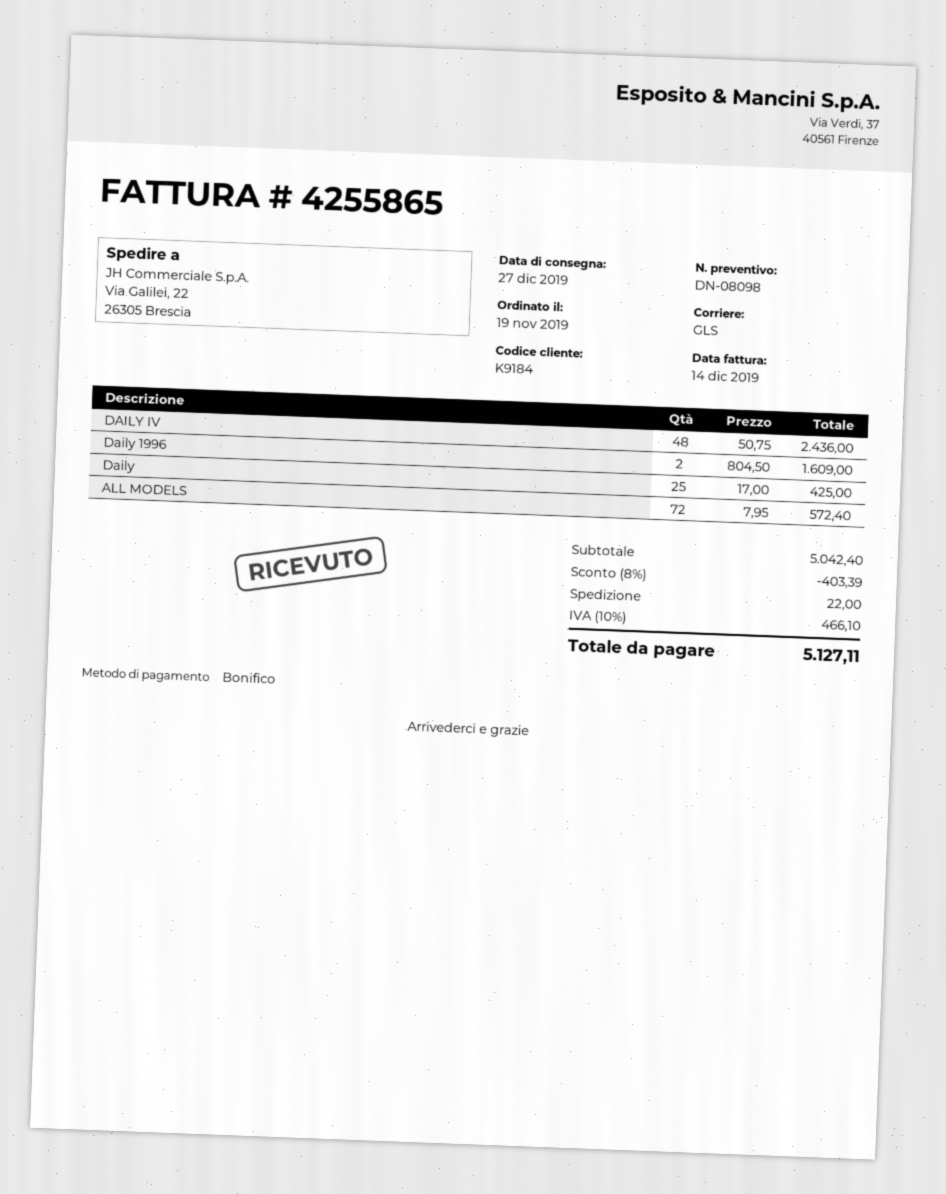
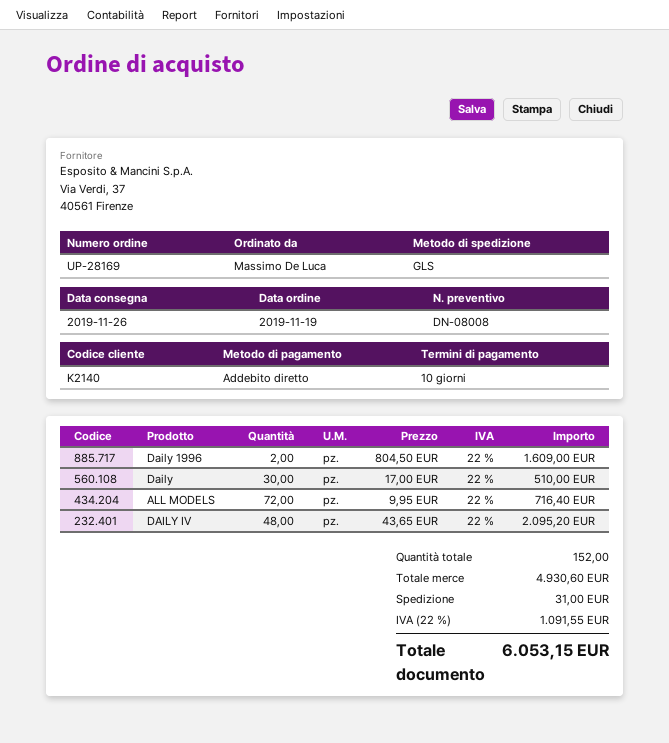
quote number: DN-08098 -> DN-08008
delivery date: 2019-12-27 -> 2019-11-26
customer number: K9184 -> K2140
payment method: bank transfer -> direct debit
DAILY IV: 48 x 50.75 = 2436.00 -> 48 x 43.65 = 2095.20
Daily: 25 x 17.00 = 425.00 -> 30 x 17.00 = 510.00
ALL MODELS: 72 x 7.95 = 572.40 -> 72 x 9.95 = 716.40
subtotal: 5042.40 -> 4930.60
discount: 8% = 403.39 -> none
shipping: 22.00 -> 31.00
tax: 10% = 466.10 -> 22% = 1091.55
total: 5127.11 -> 6053.15

